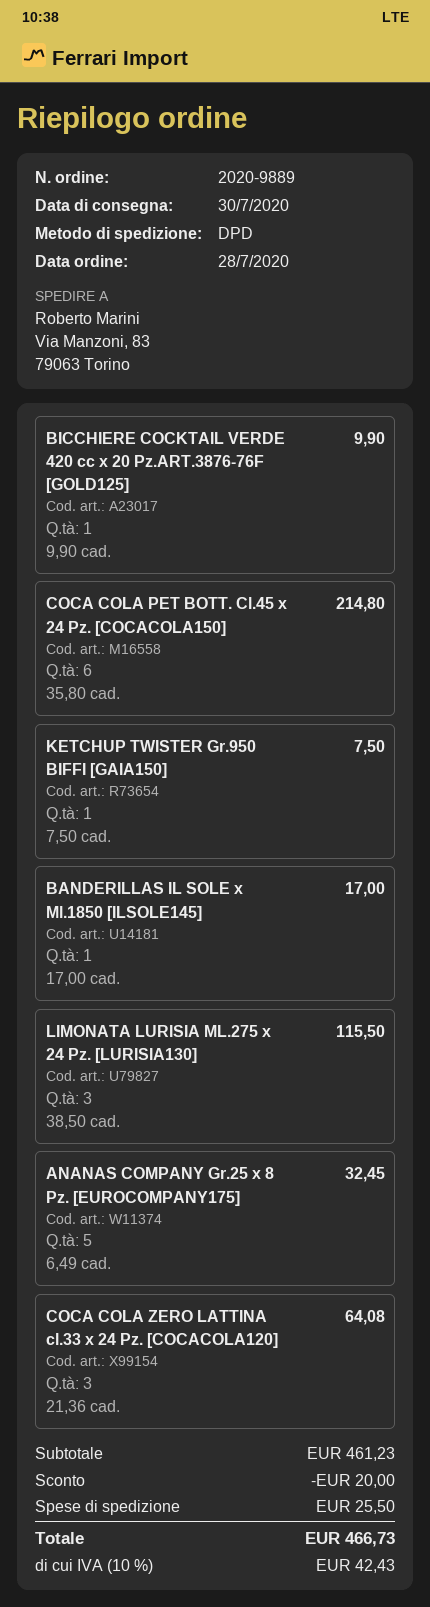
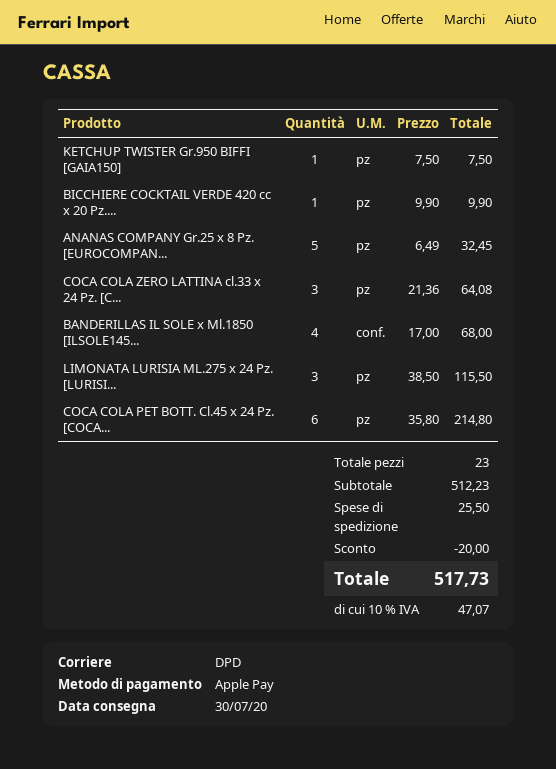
BANDERILLAS IL SOLE x Ml.1850 [ILSOLE145]: 1 x 17.00 = 17.00 -> 4 x 17.00 = 68.00
subtotal: 461.23 -> 512.23
tax: 10% = 42.43 -> 10% = 47.07
total: 466.73 -> 517.73

